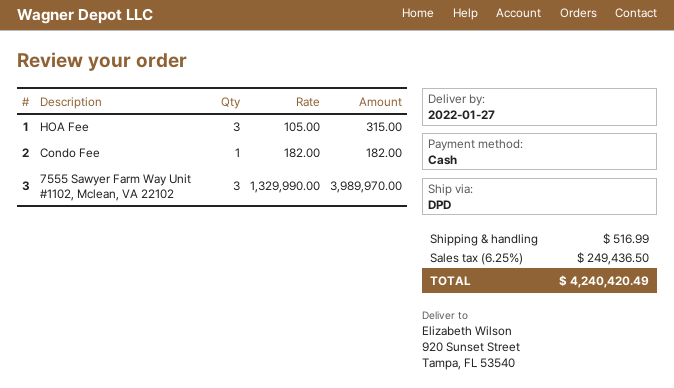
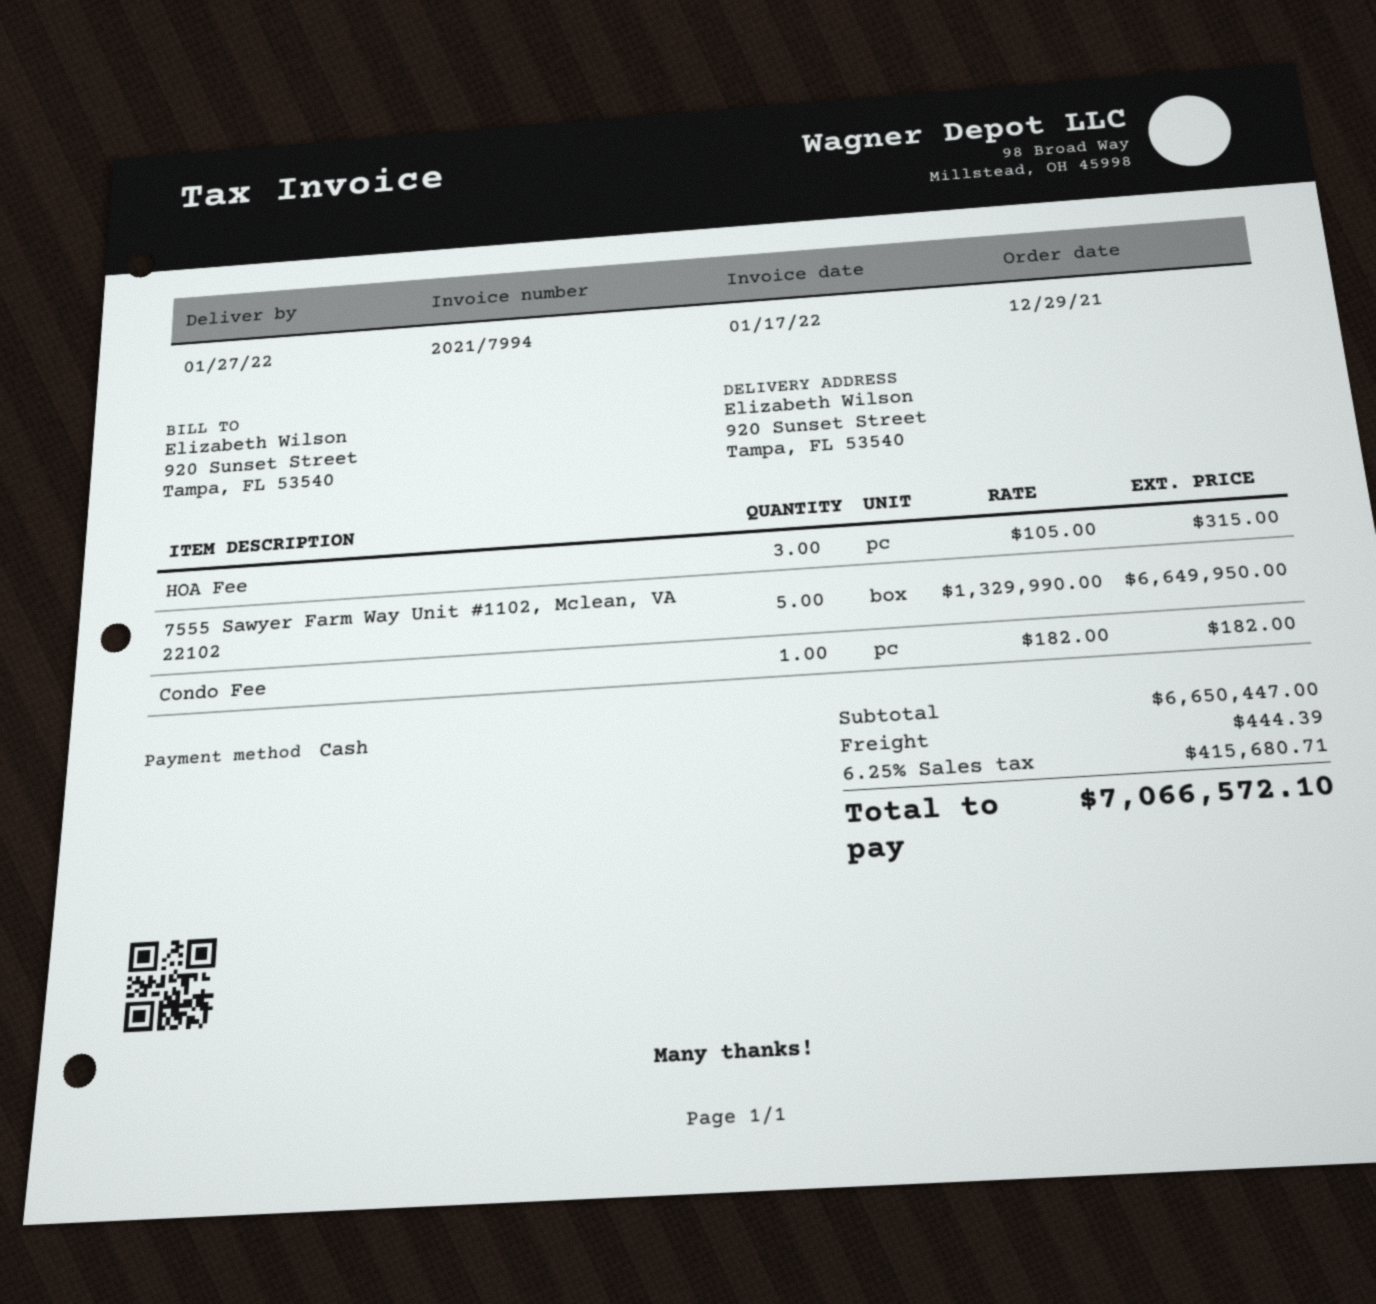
7555 Sawyer Farm Way Unit #1102, Mclean, VA 22102: 3 x 1329990.00 = 3989970.00 -> 5 x 1329990.00 = 6649950.00
shipping: 516.99 -> 444.39
tax: 6.25% = 249436.50 -> 6.25% = 415680.71
total: 4240420.49 -> 7066572.10

